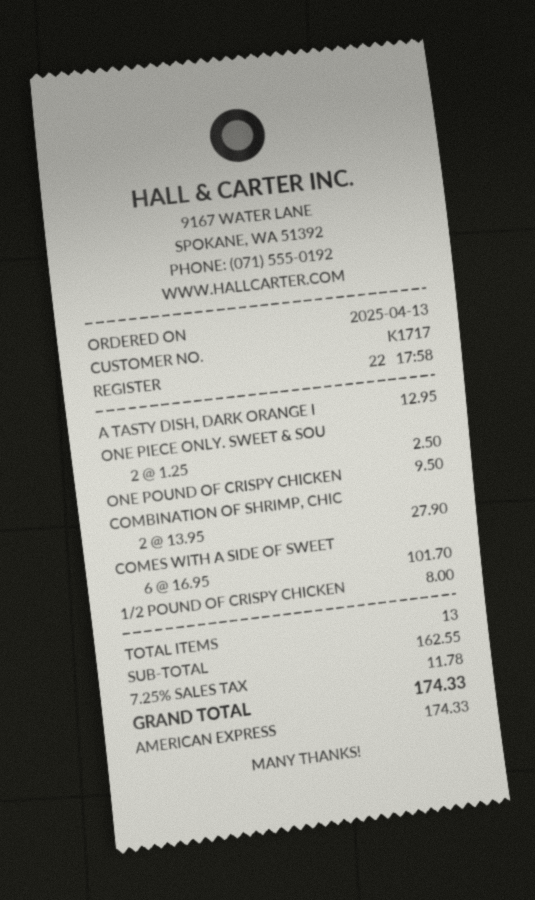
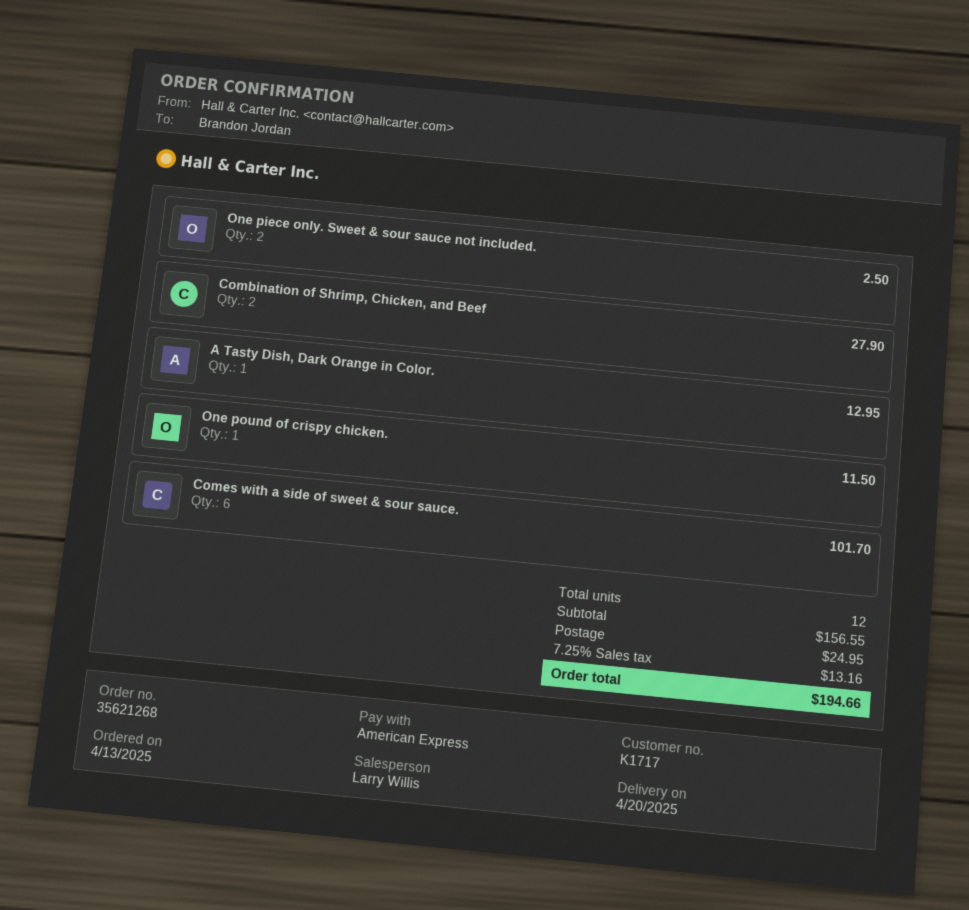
ONE POUND OF CRISPY CHICKEN: 1 for 9.50 -> 1 for 11.50
1/2 POUND OF CRISPY CHICKEN: 1 for 8.00 -> none
total quantity: 13 -> 12
subtotal: 162.55 -> 156.55
shipping: none -> 24.95
tax: 7.25% = 11.78 -> 7.25% = 13.16
total: 174.33 -> 194.66

